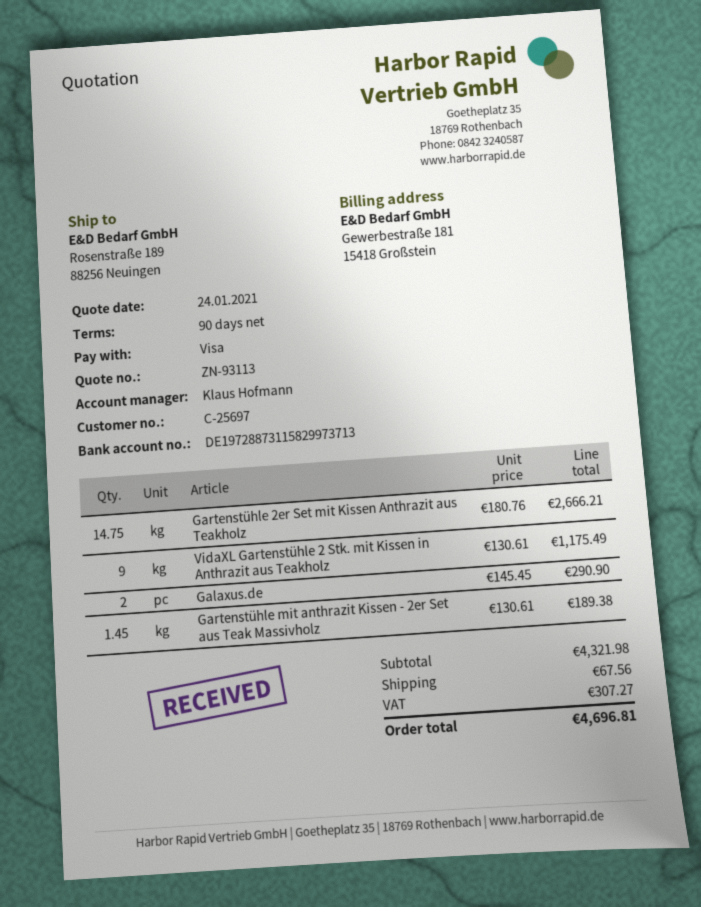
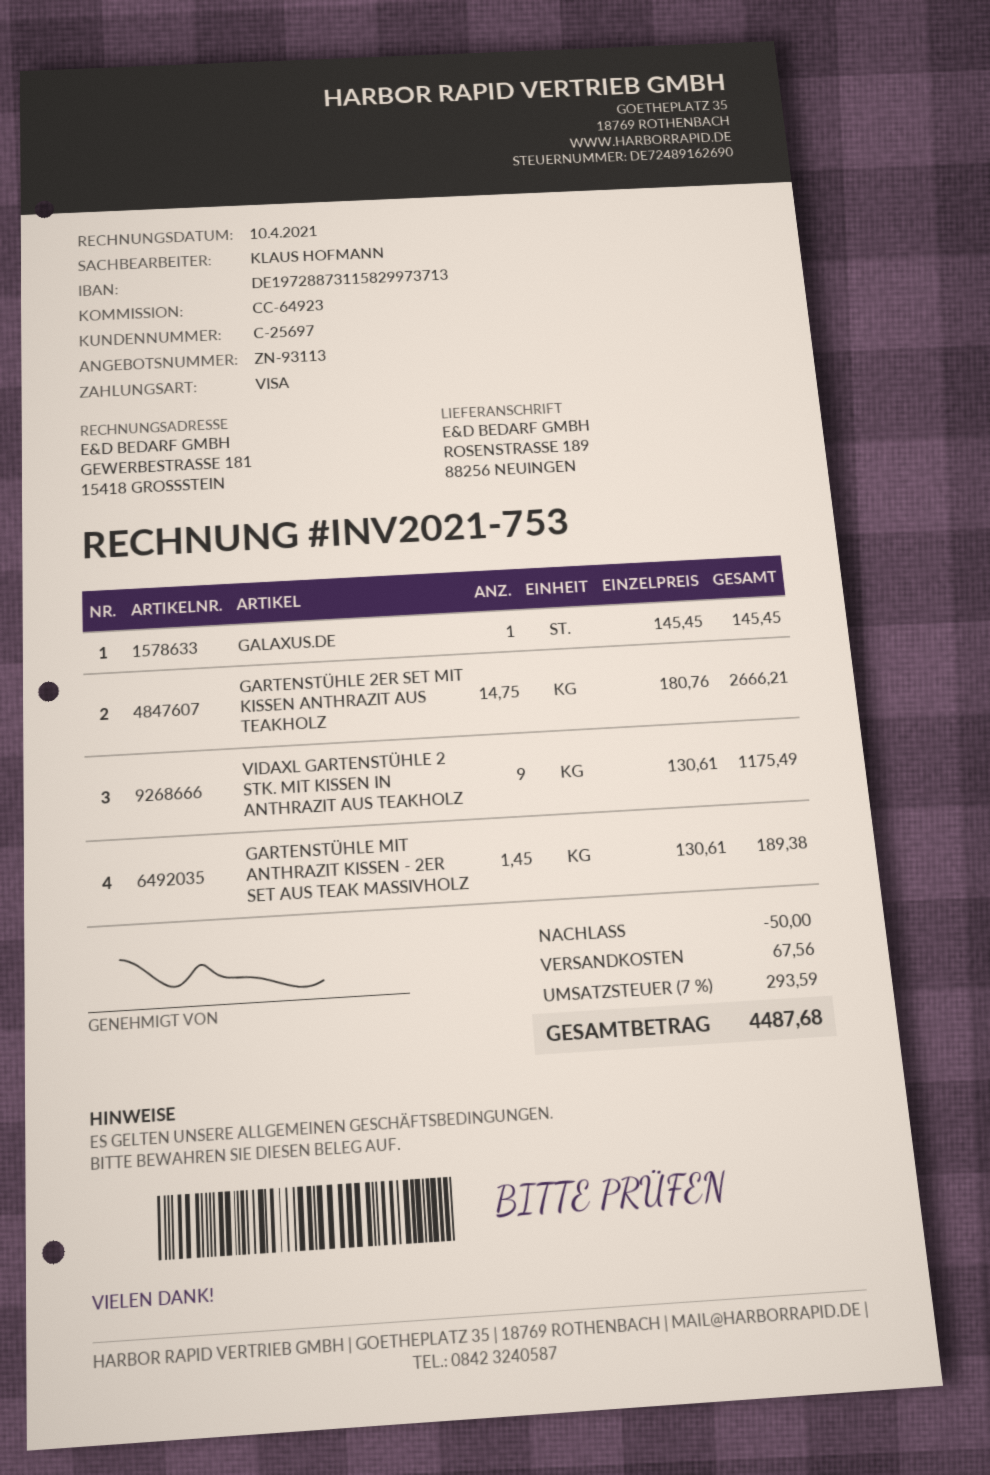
Galaxus.de: 2 x 145.45 = 290.90 -> 1 x 145.45 = 145.45
discount: none -> 50.00
tax: 307.27 -> 293.59
total: 4696.81 -> 4487.68

